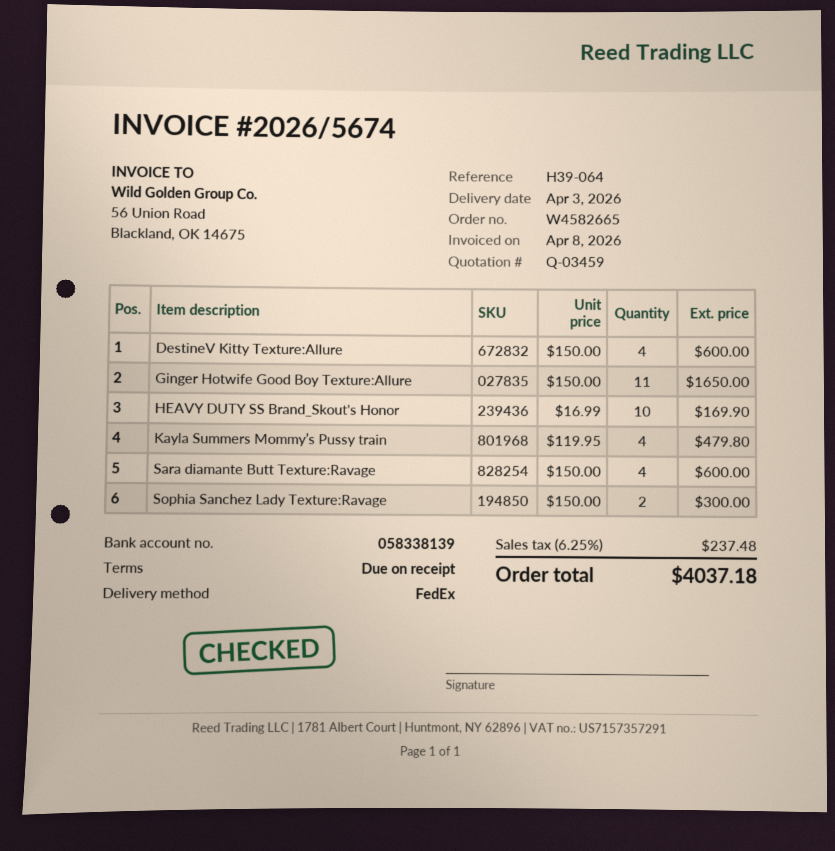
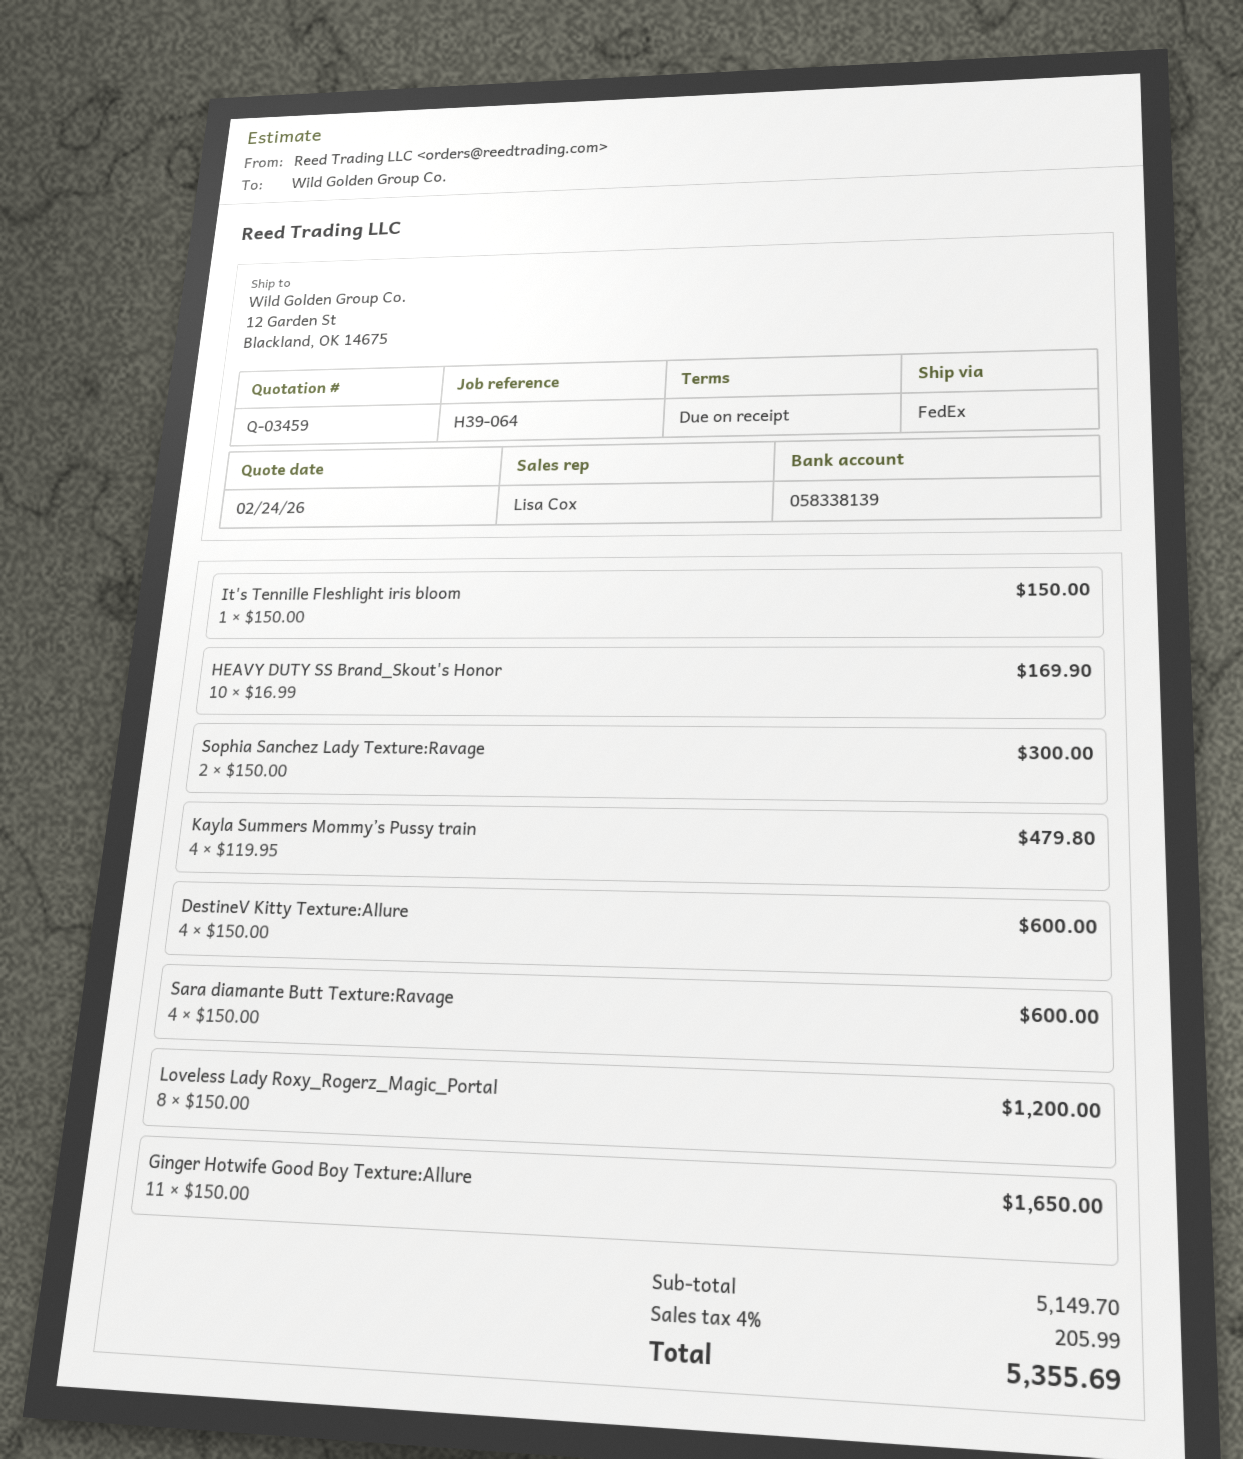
It's Tennille Fleshlight iris bloom: none -> 1 x 150.00 = 150.00
Loveless Lady Roxy_Rogerz_Magic_Portal: none -> 8 x 150.00 = 1200.00
tax: 6.25% = 237.48 -> 4% = 205.99
total: 4037.18 -> 5355.69

